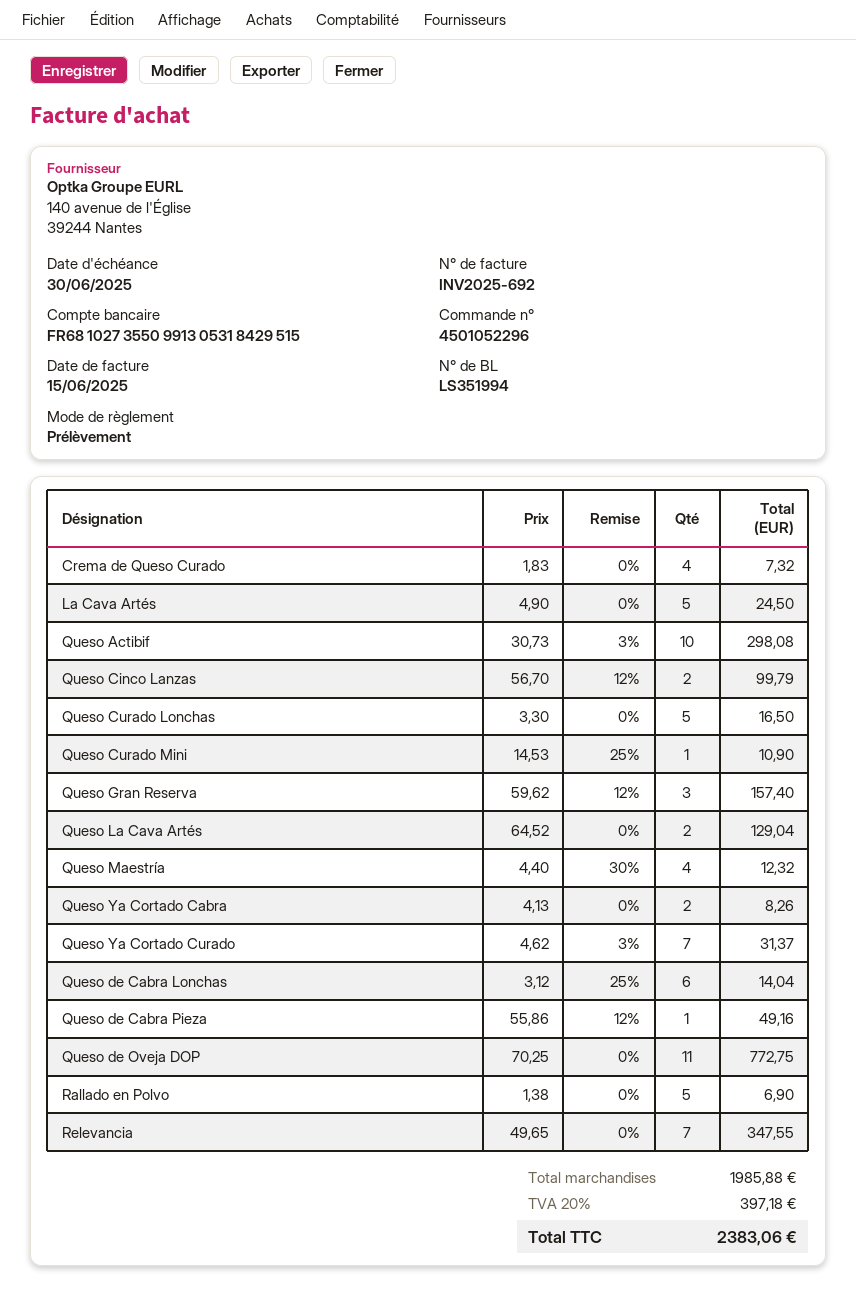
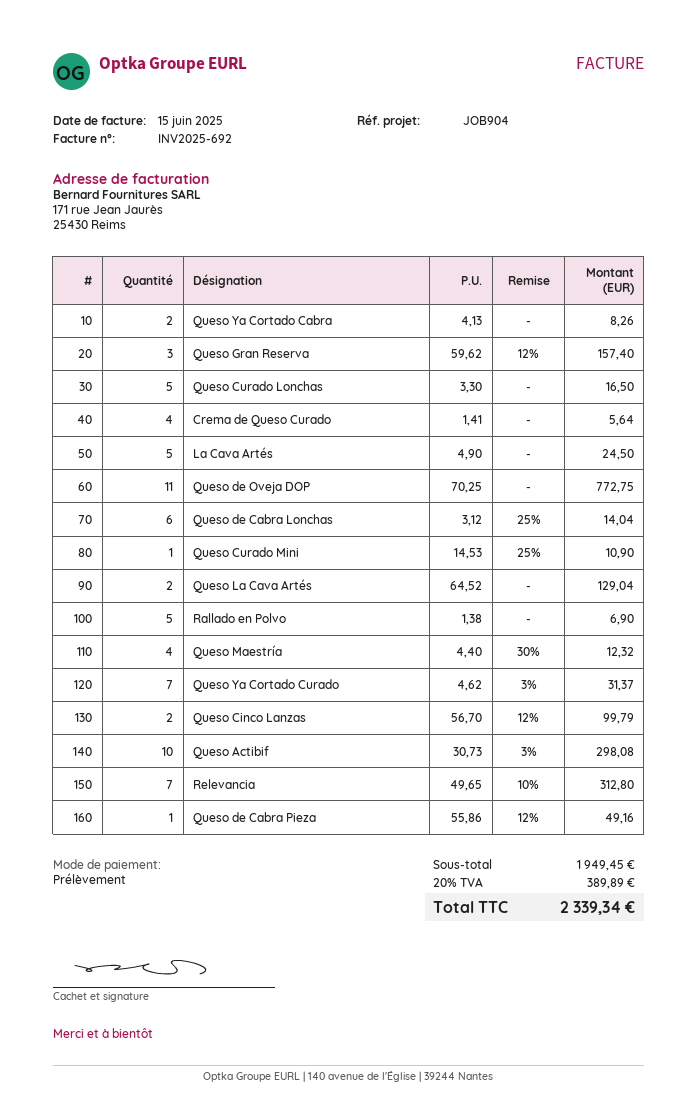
Crema de Queso Curado: 4 x 1.83 = 7.32 -> 4 x 1.41 = 5.64
Relevancia: 7 x 49.65 = 347.55 -> 7 x 49.65 - 10% = 312.80
subtotal: 1985.88 -> 1949.45
tax: 20% = 397.18 -> 20% = 389.89
total: 2383.06 -> 2339.34

